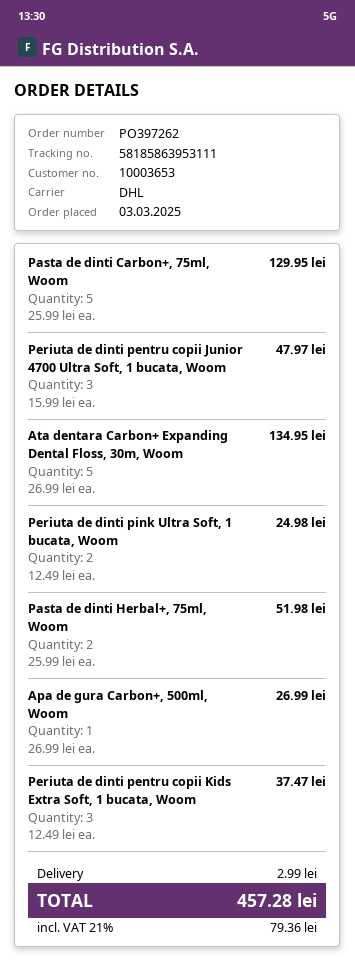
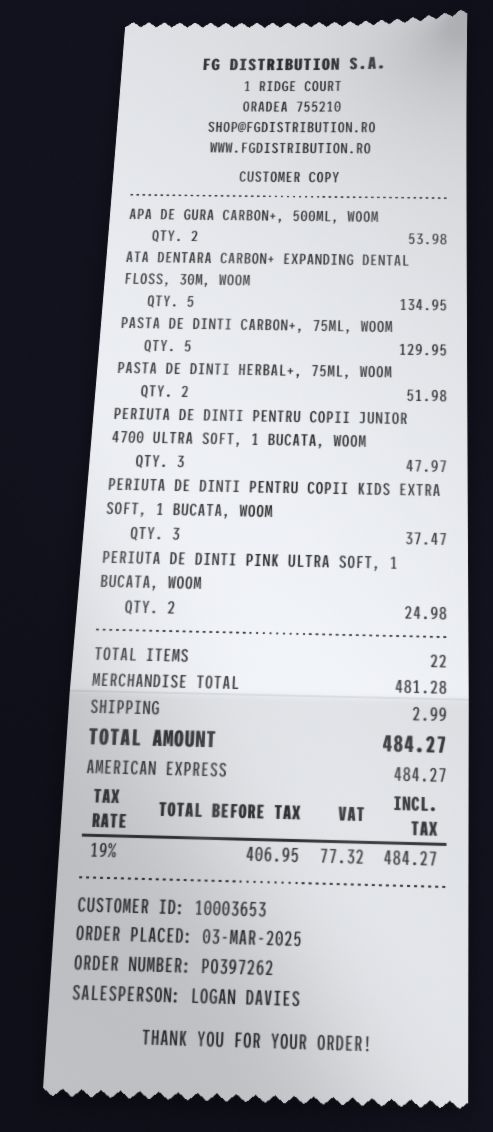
Apa de gura Carbon+, 500ml, Woom: 1 for 26.99 -> 2 for 53.98
tax: 21% = 79.36 -> 19% = 77.32
total: 457.28 -> 484.27

